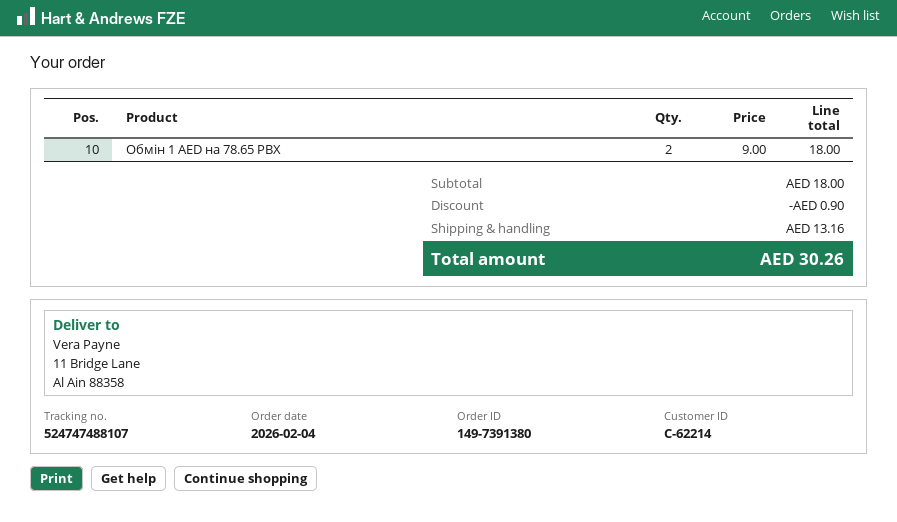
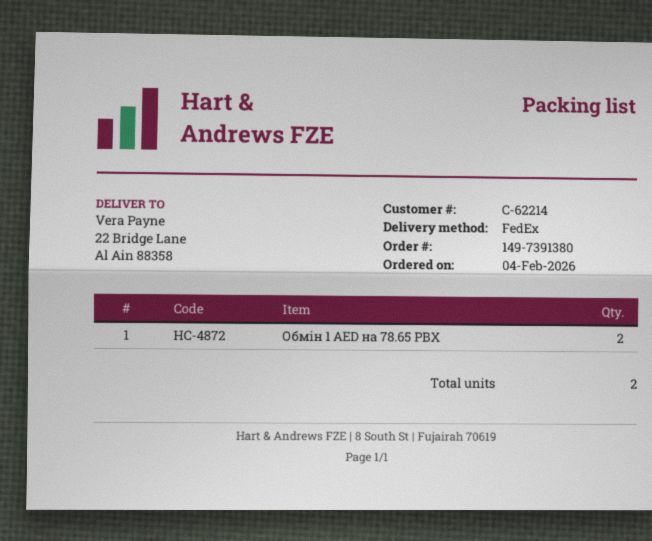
ship to: 11 Bridge Lane, Al Ain 88358 -> 22 Bridge Lane, Al Ain 88358

